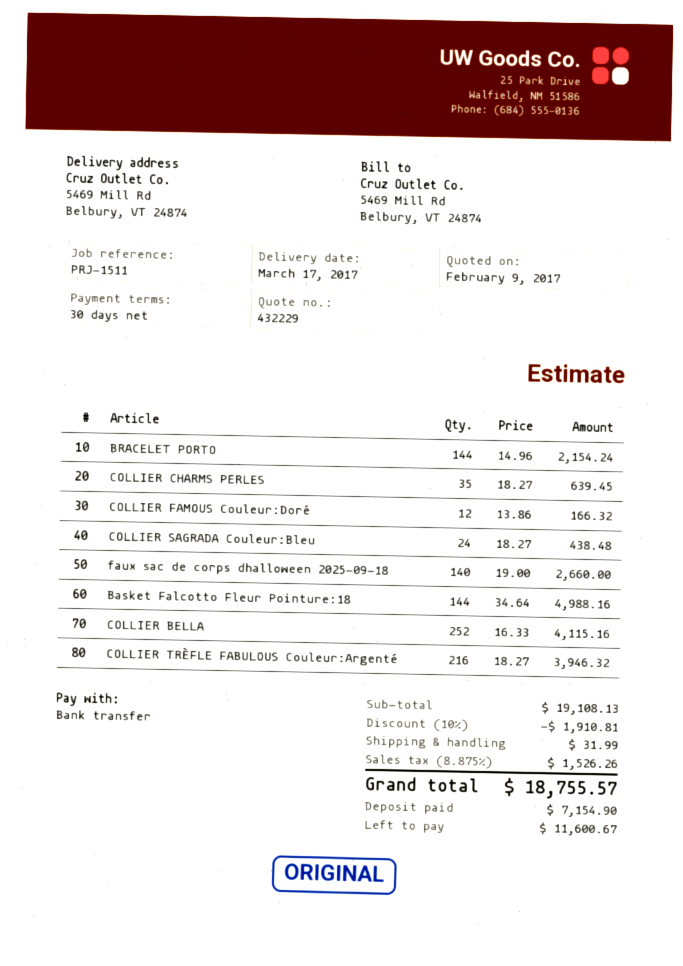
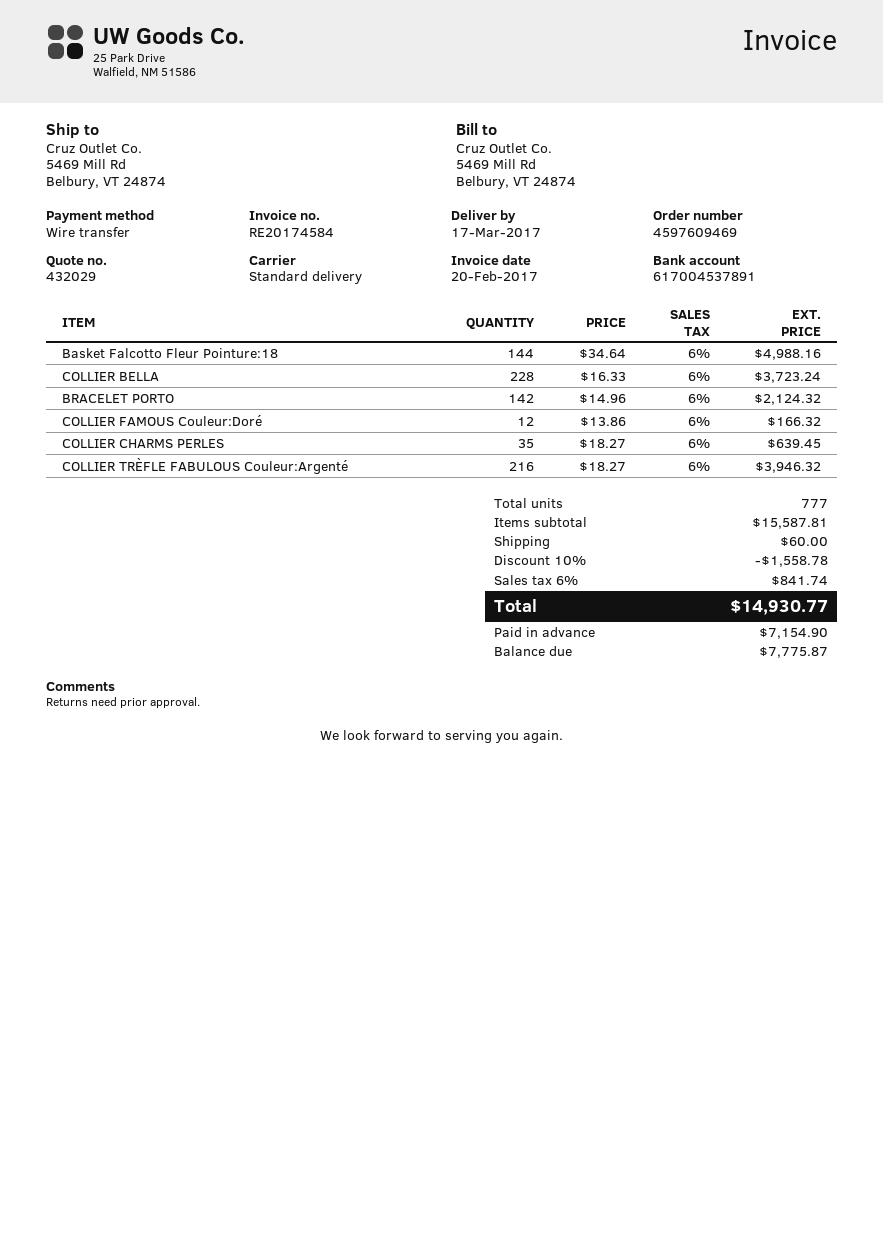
quote number: 432229 -> 432029
BRACELET PORTO: 144 x 14.96 = 2154.24 -> 142 x 14.96 = 2124.32
COLLIER SAGRADA Couleur:Bleu: 24 x 18.27 = 438.48 -> none
faux sac de corps dhalloween 2025-09-18: 140 x 19.00 = 2660.00 -> none
COLLIER BELLA: 252 x 16.33 = 4115.16 -> 228 x 16.33 = 3723.24
subtotal: 19108.13 -> 15587.81
discount: 10% = 1910.81 -> 10% = 1558.78
shipping: 31.99 -> 60.00
tax: 8.875% = 1526.26 -> 6% = 841.74
total: 18755.57 -> 14930.77
balance: 11600.67 -> 7775.87

